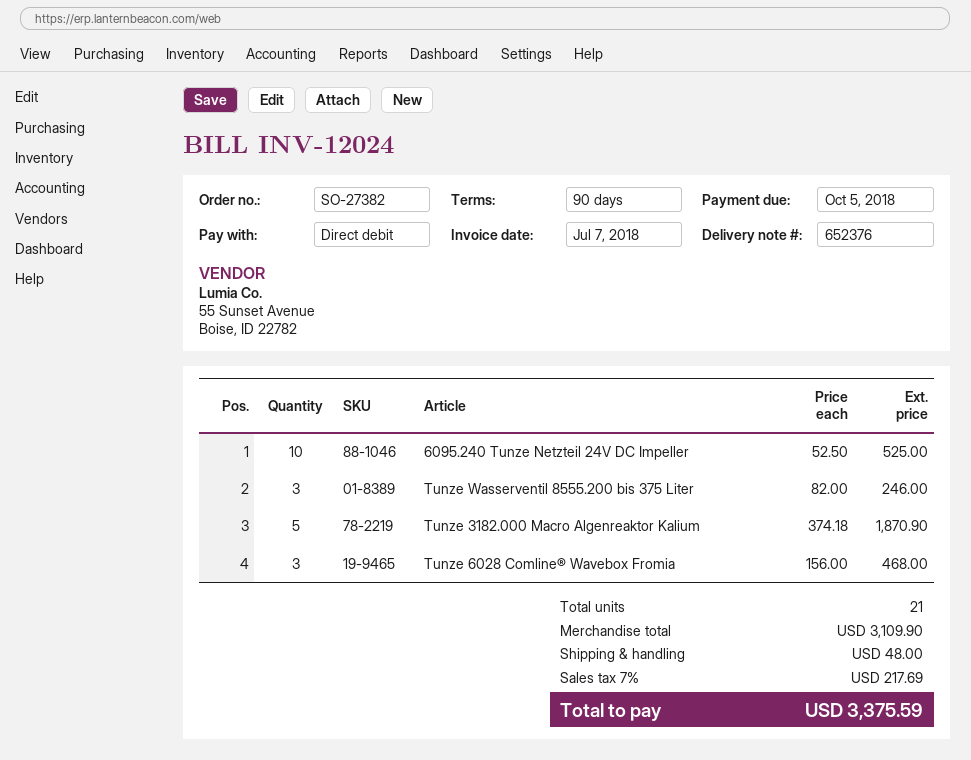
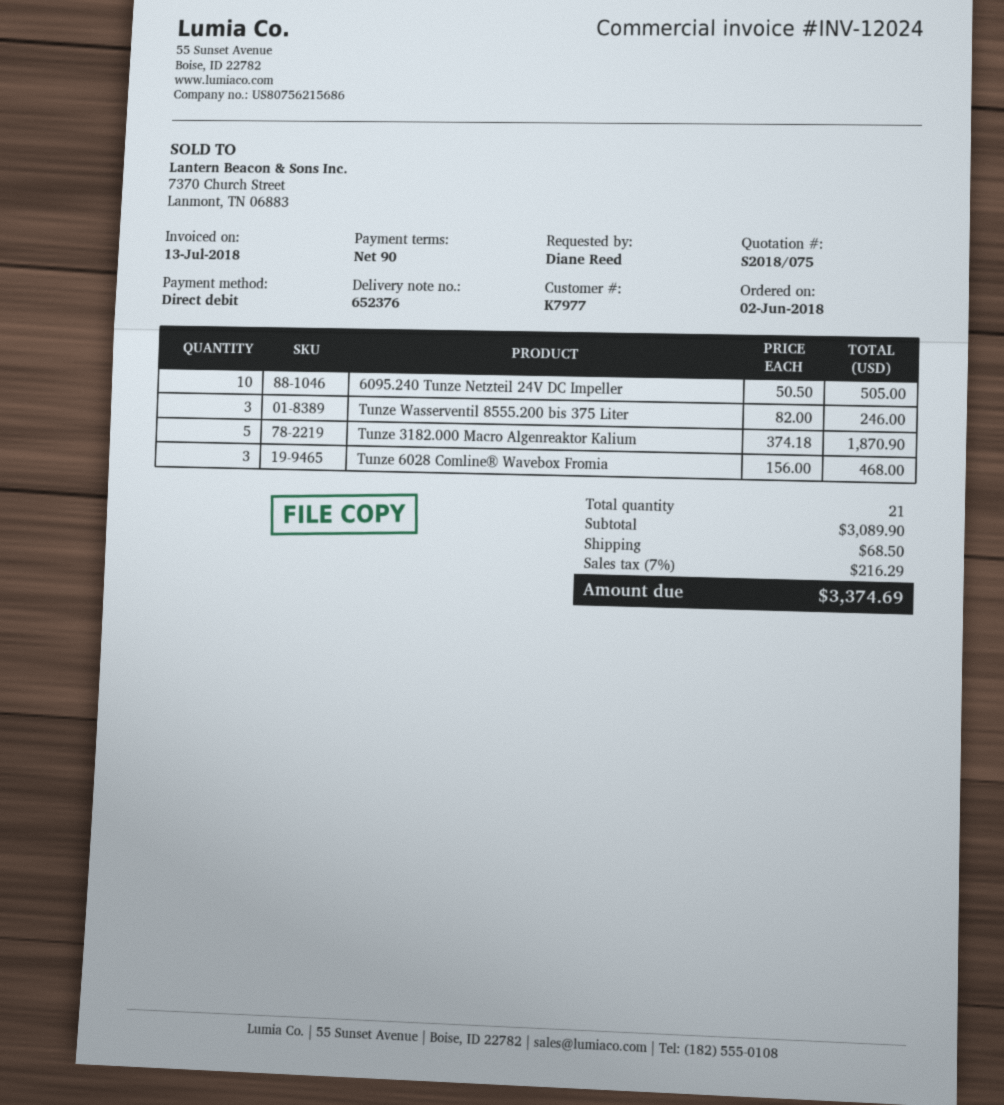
invoice date: 2018-07-07 -> 2018-07-13
6095.240 Tunze Netzteil 24V DC Impeller: 10 x 52.50 = 525.00 -> 10 x 50.50 = 505.00
subtotal: 3109.90 -> 3089.90
shipping: 48.00 -> 68.50
tax: 7% = 217.69 -> 7% = 216.29
total: 3375.59 -> 3374.69

